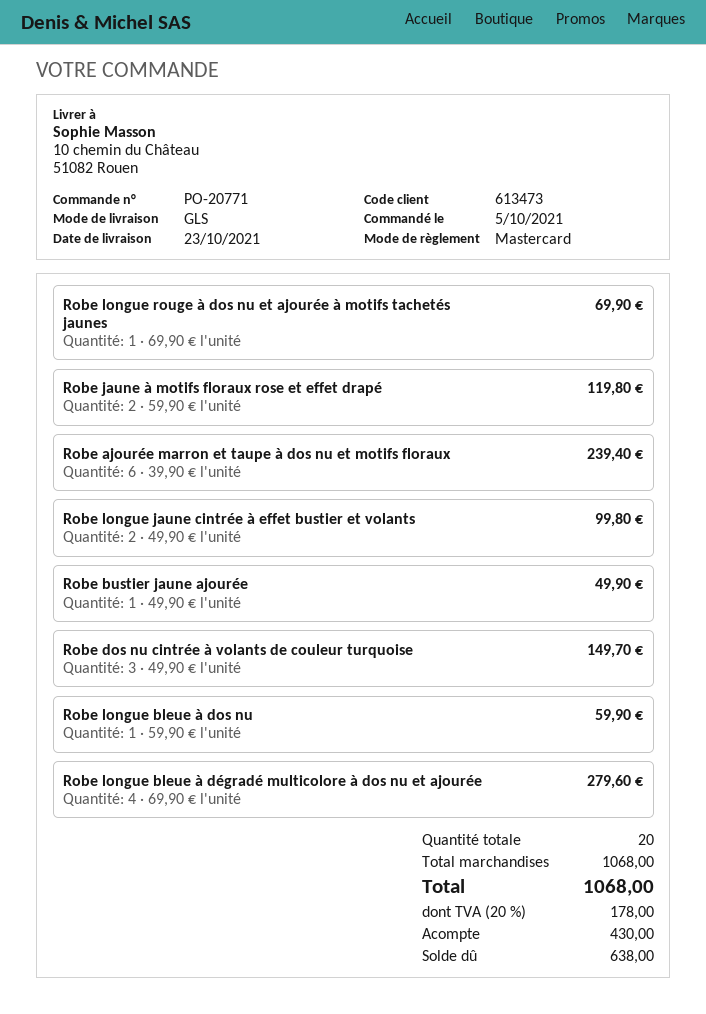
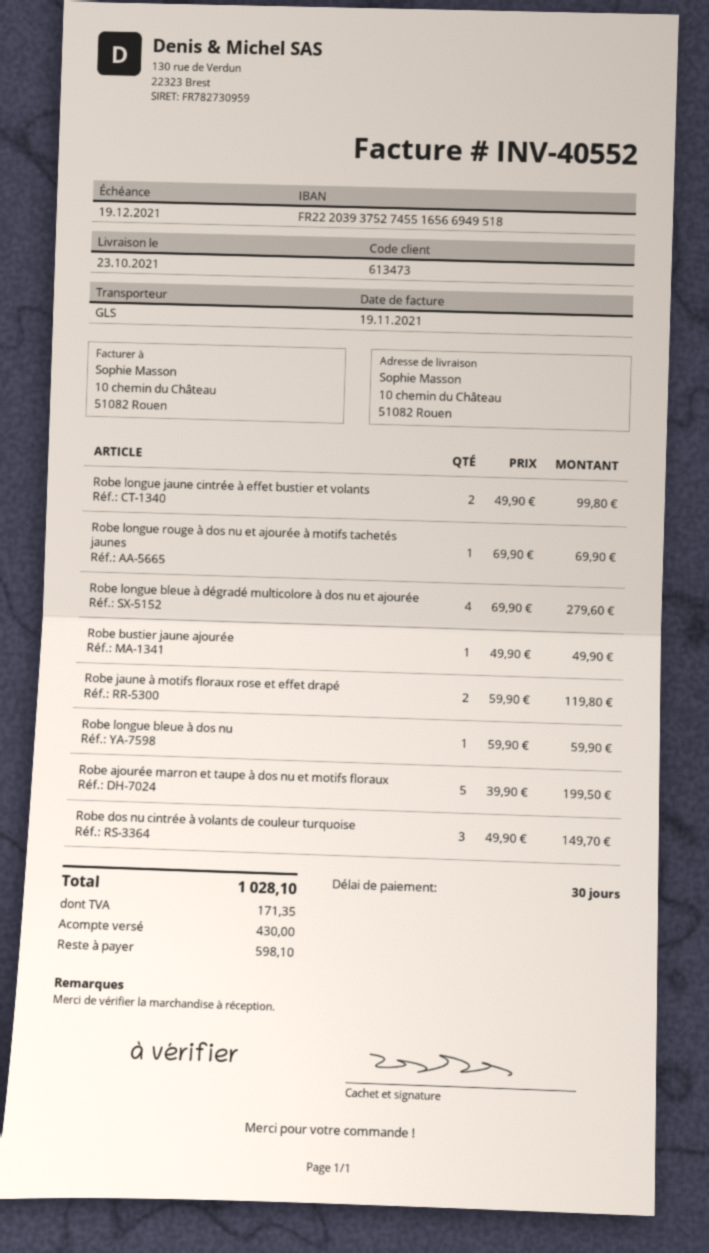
Robe ajourée marron et taupe à dos nu et motifs floraux: 6 x 39.90 = 239.40 -> 5 x 39.90 = 199.50
tax: 178.00 -> 171.35
total: 1068.00 -> 1028.10
balance: 638.00 -> 598.10

